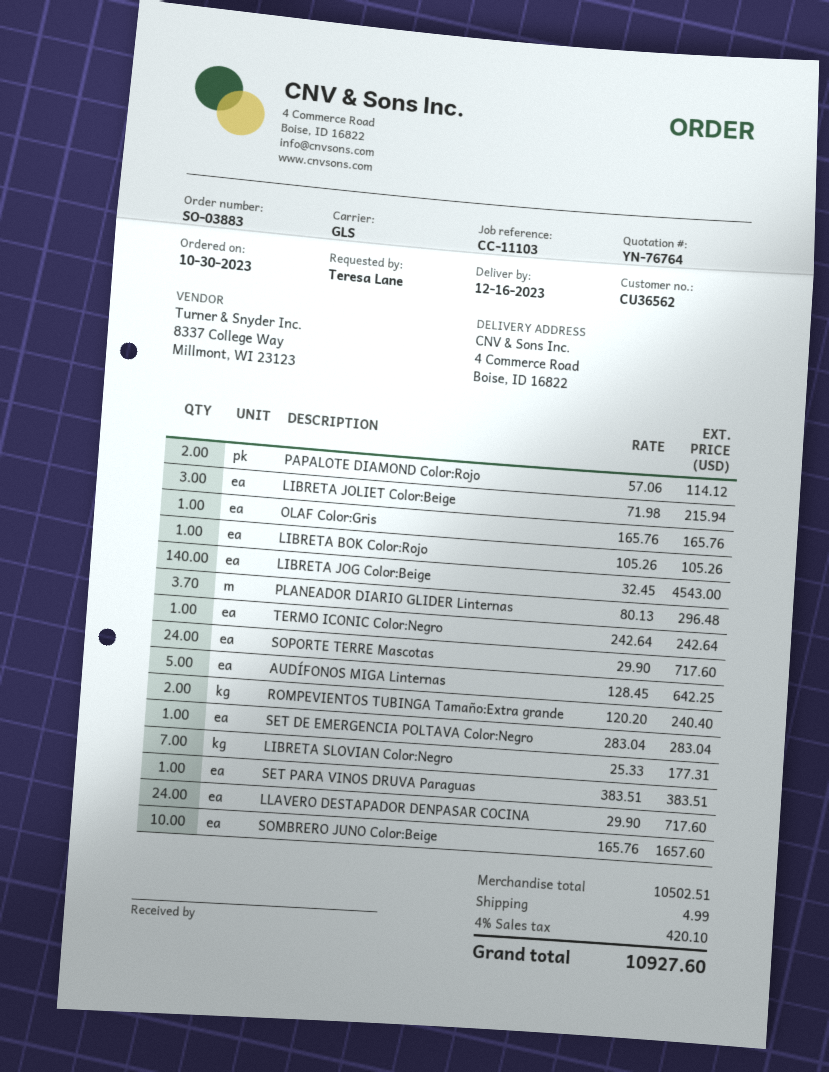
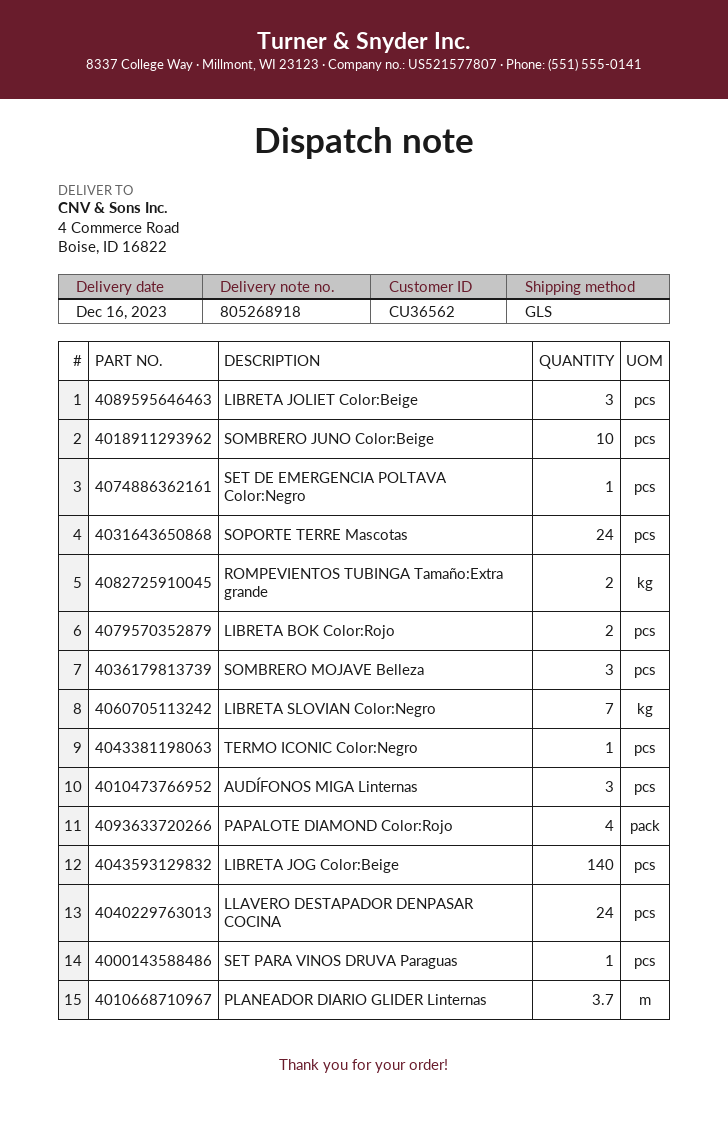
PAPALOTE DIAMOND Color:Rojo: 2 -> 4
OLAF Color:Gris: 1 -> none
LIBRETA BOK Color:Rojo: 1 -> 2
AUDÍFONOS MIGA Linternas: 5 -> 3
SOMBRERO MOJAVE Belleza: none -> 3

